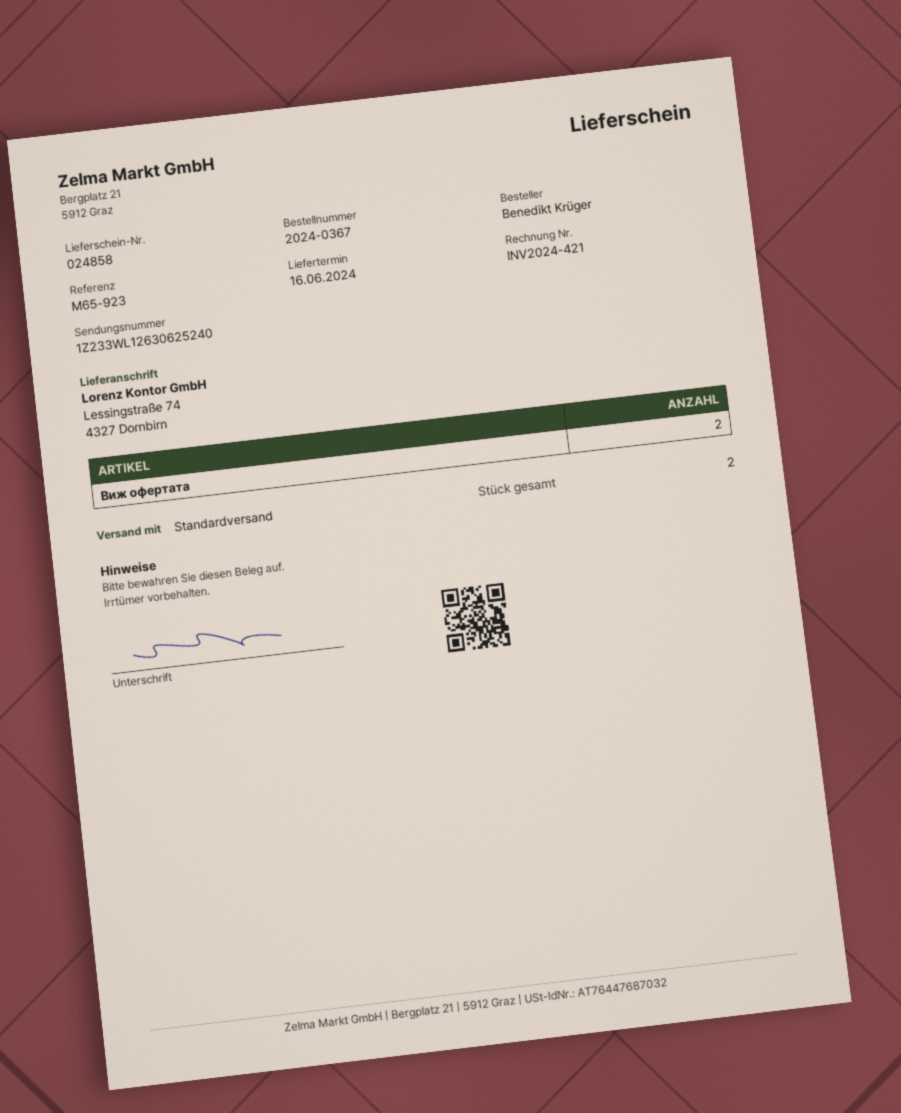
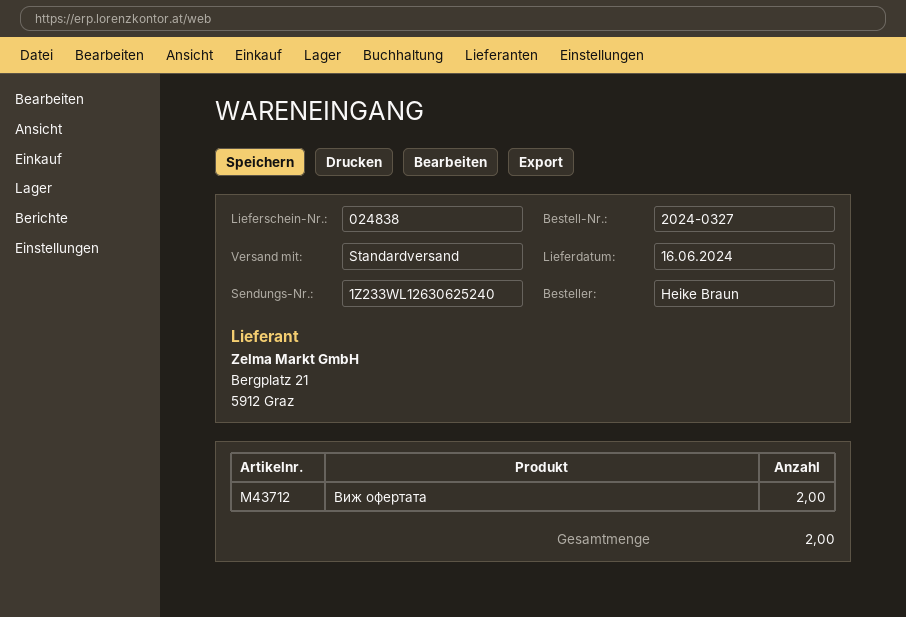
order number: 2024-0367 -> 2024-0327
delivery note number: 024858 -> 024838
ordered by: Benedikt Krüger -> Heike Braun

